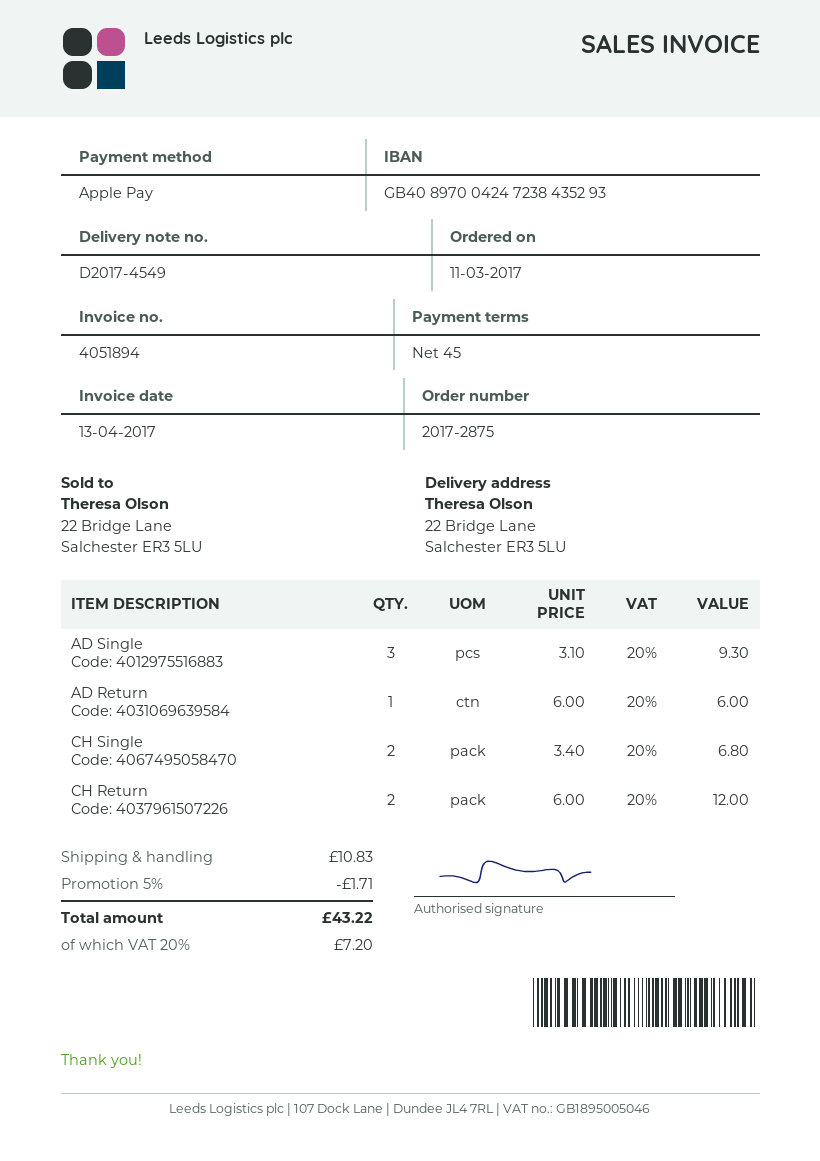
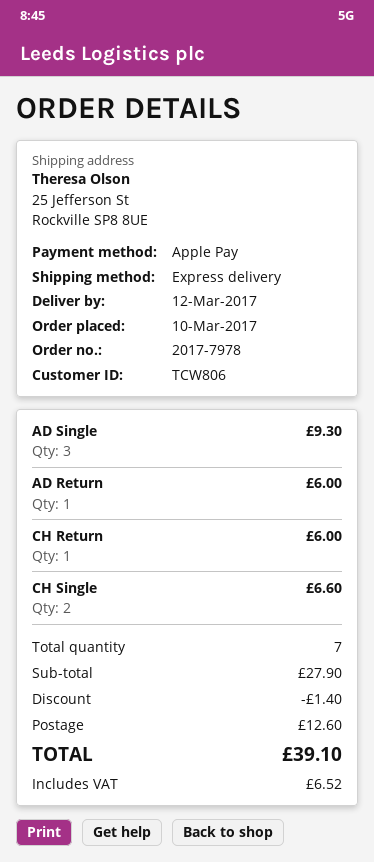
order number: 2017-2875 -> 2017-7978
order date: 2017-03-11 -> 2017-03-10
ship to: 22 Bridge Lane, Salchester ER3 5LU -> 25 Jefferson St, Rockville SP8 8UE
CH Single: 2 for 6.80 -> 2 for 6.60
CH Return: 2 for 12.00 -> 1 for 6.00
discount: 1.71 -> 1.40
shipping: 10.83 -> 12.60
tax: 7.20 -> 6.52
total: 43.22 -> 39.10

